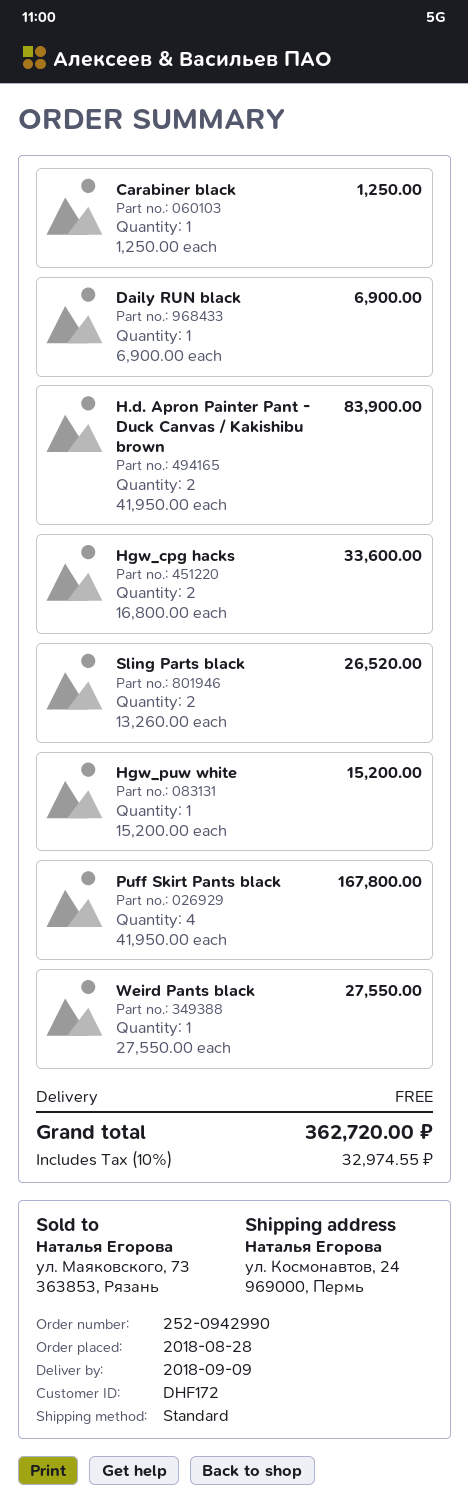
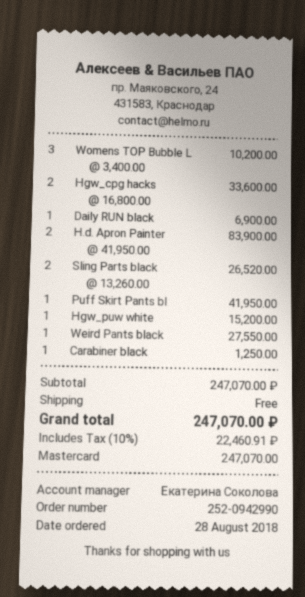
Puff Skirt Pants black: 4 x 41950.00 = 167800.00 -> 1 x 41950.00 = 41950.00
Womens TOP Bubble L: none -> 3 x 3400.00 = 10200.00
tax: 10% = 32974.55 -> 10% = 22460.91
total: 362720.00 -> 247070.00

